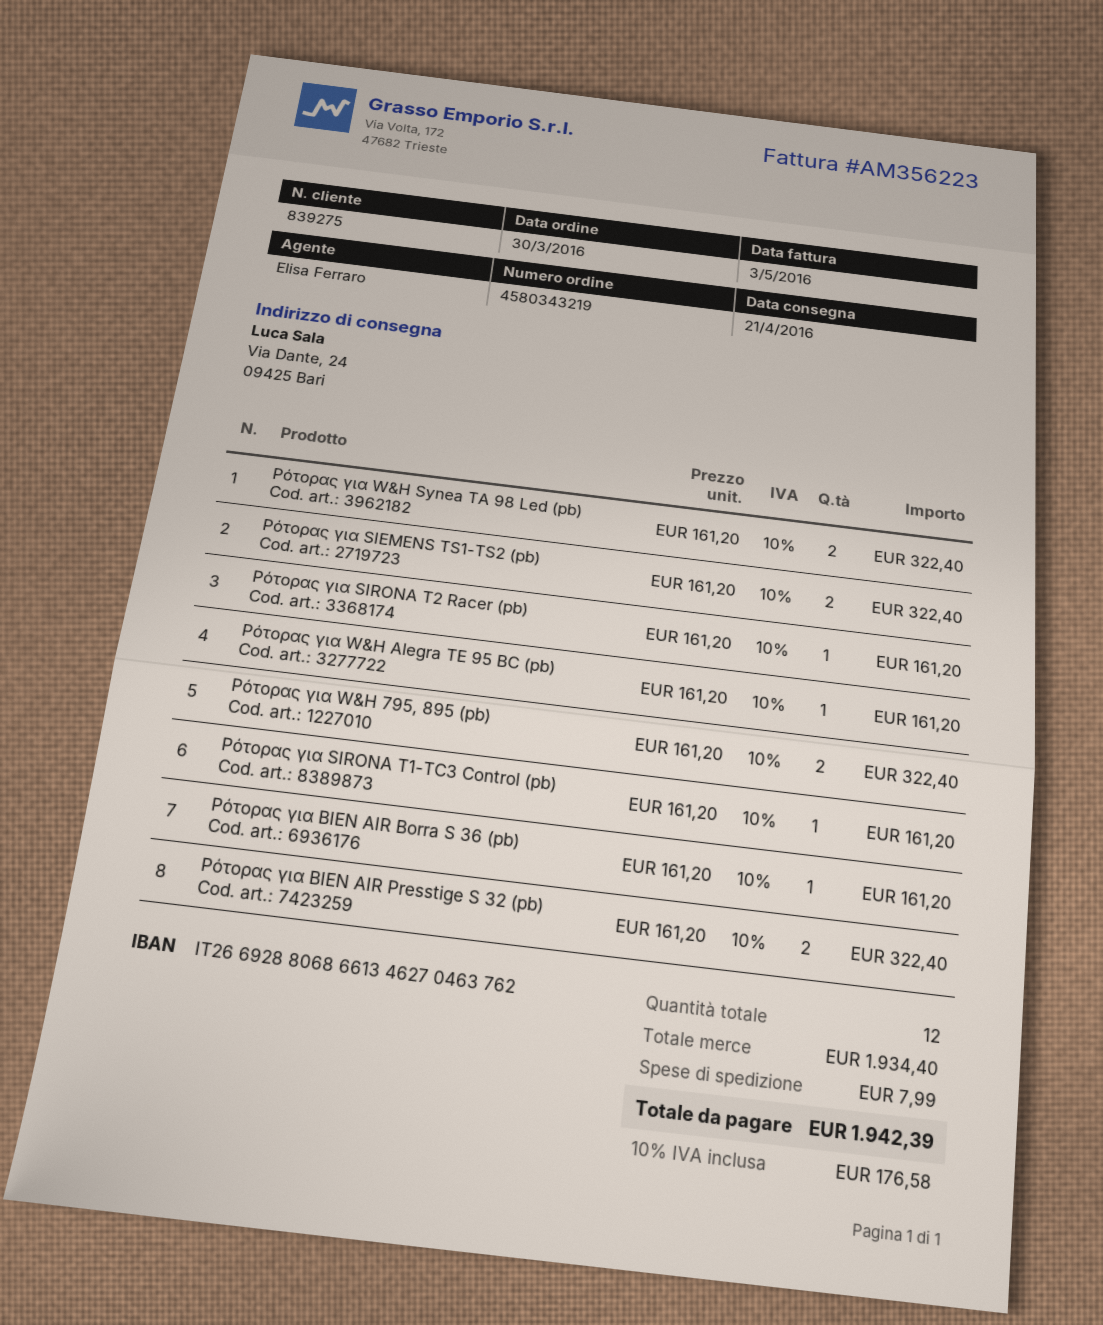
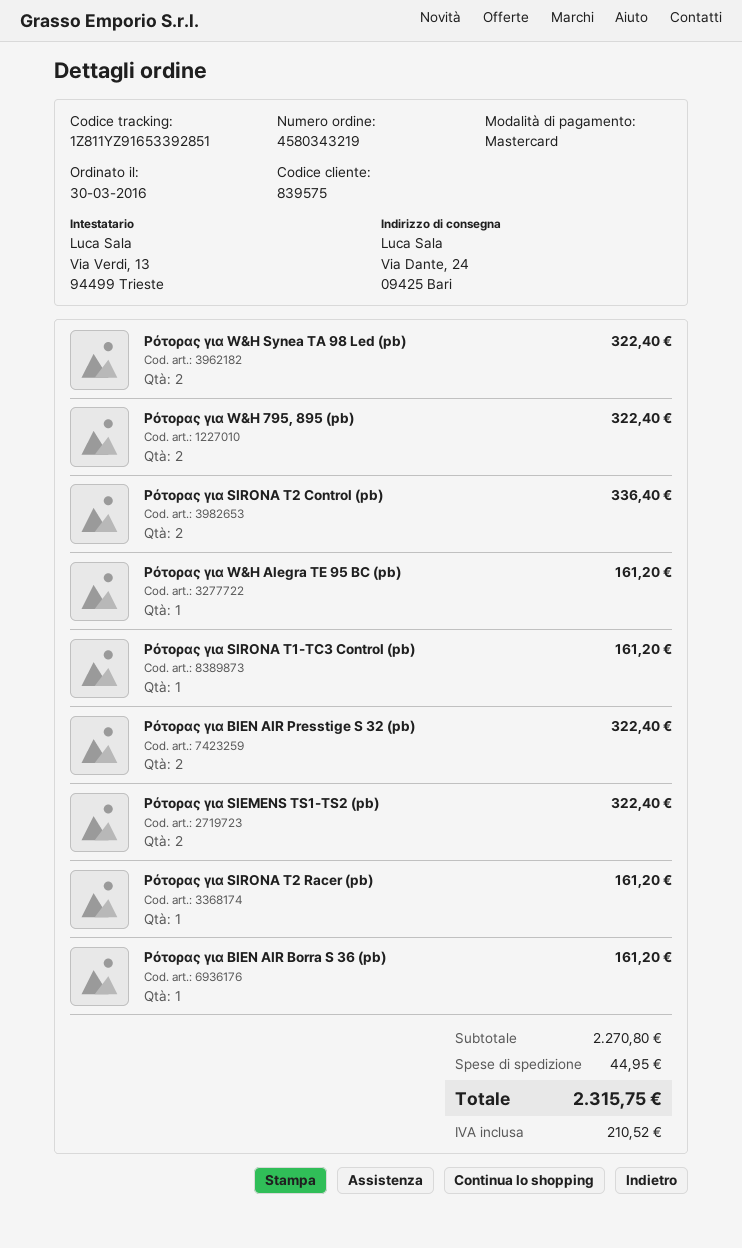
customer number: 839275 -> 839575
Ρότορας για SIRONA T2 Control (pb): none -> 2 for 336.40
subtotal: 1934.40 -> 2270.80
shipping: 7.99 -> 44.95
tax: 176.58 -> 210.52
total: 1942.39 -> 2315.75

